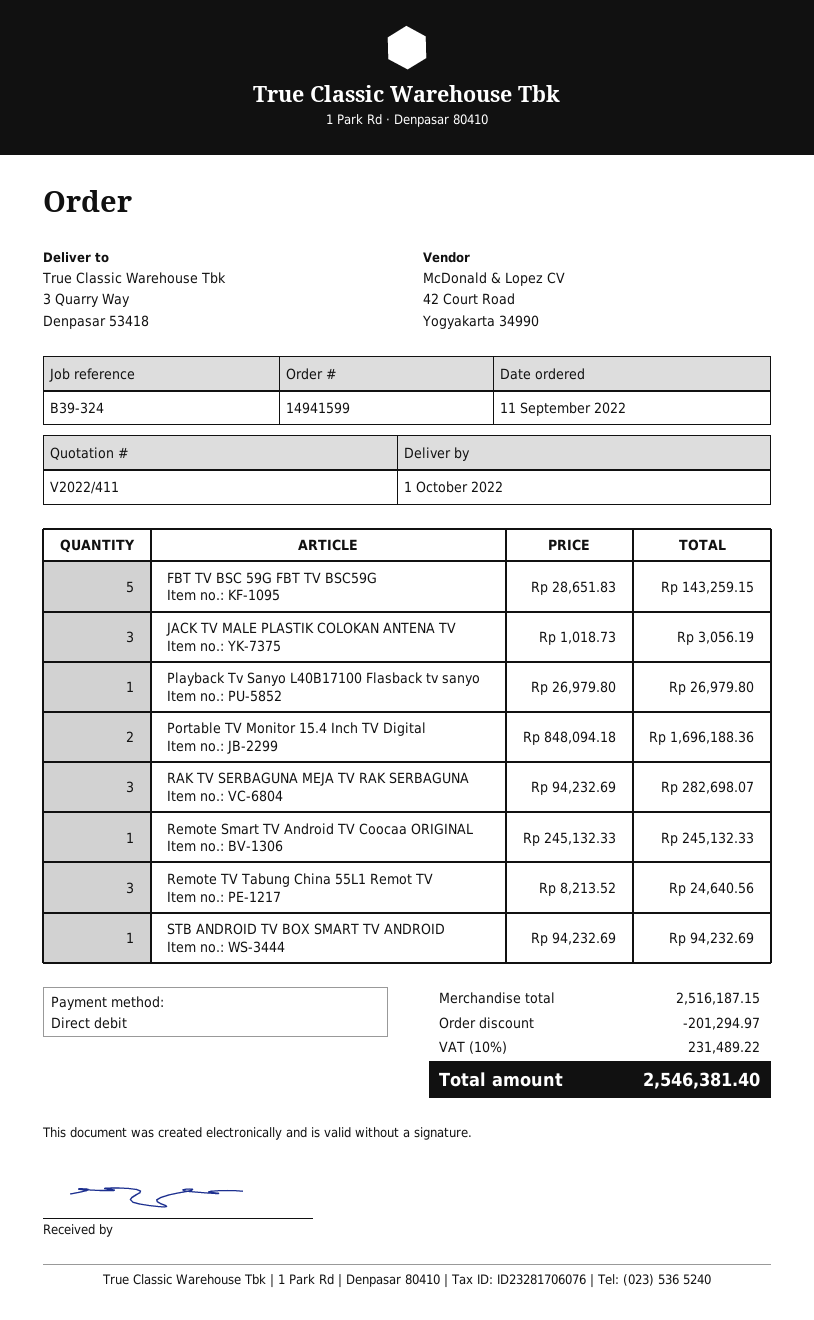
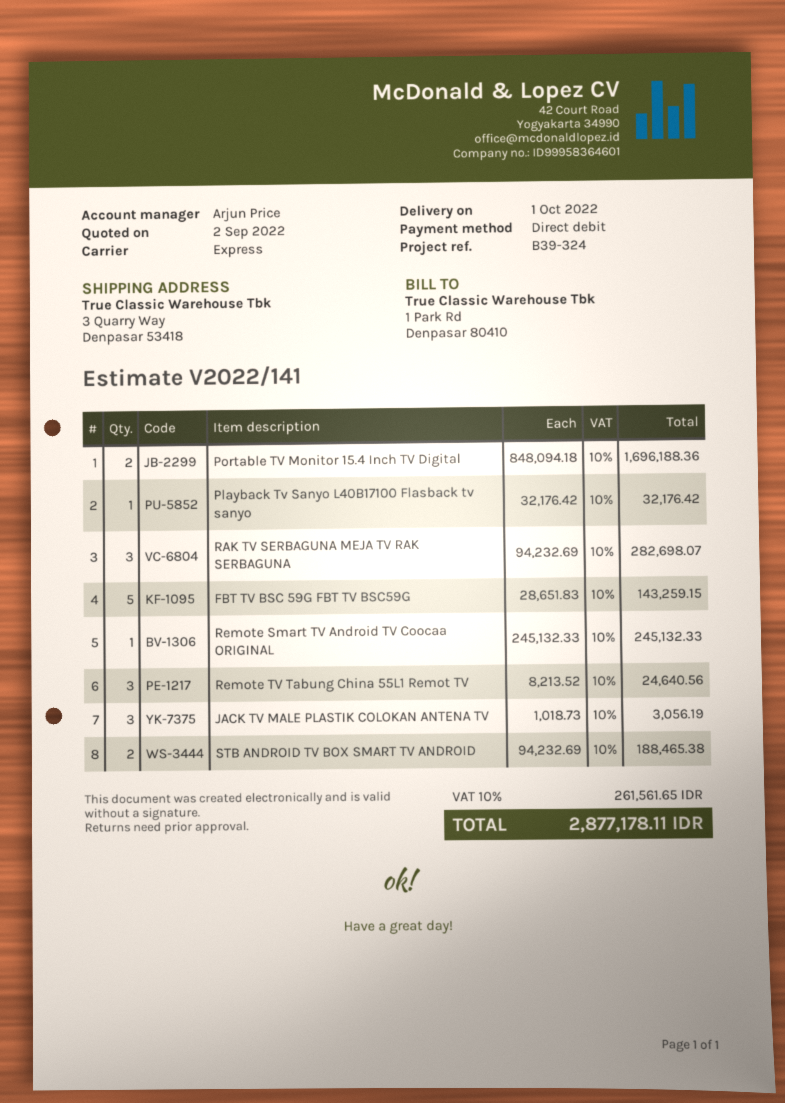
quote number: V2022/411 -> V2022/141
Playback Tv Sanyo L40B17100 Flasback tv sanyo: 1 x 26979.80 = 26979.80 -> 1 x 32176.42 = 32176.42
STB ANDROID TV BOX SMART TV ANDROID: 1 x 94232.69 = 94232.69 -> 2 x 94232.69 = 188465.38
discount: 201294.97 -> none
tax: 10% = 231489.22 -> 10% = 261561.65
total: 2546381.40 -> 2877178.11

